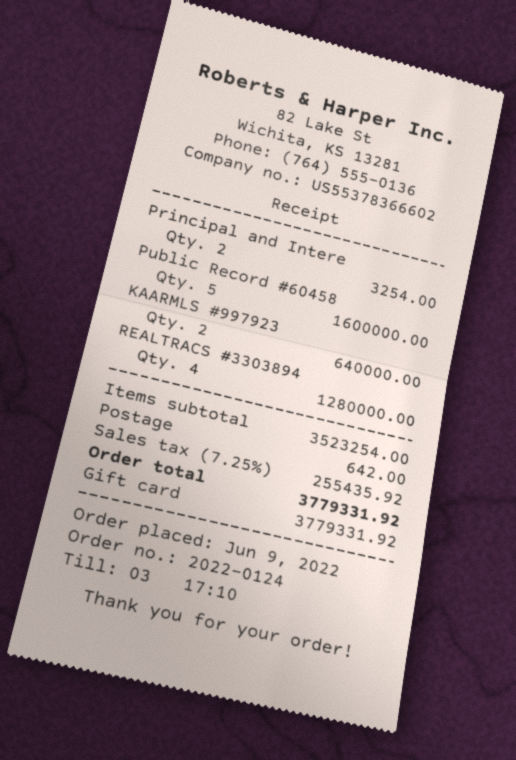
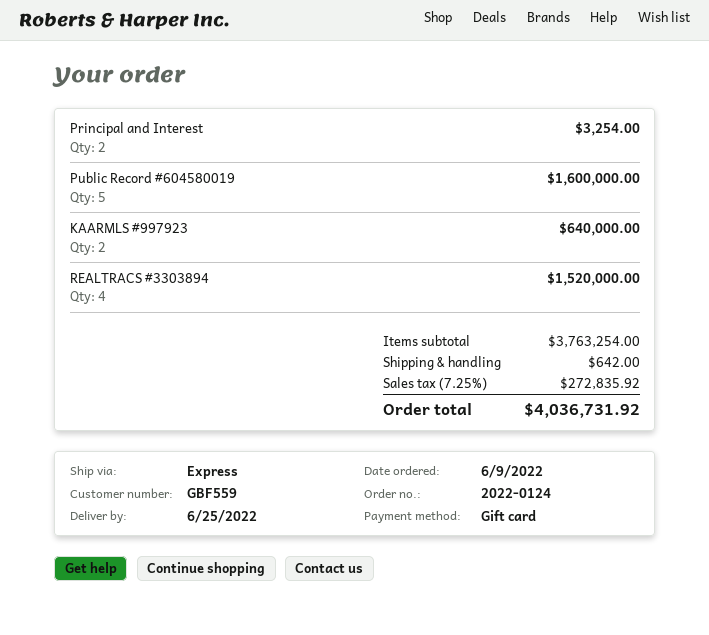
REALTRACS #3303894: 4 for 1280000.00 -> 4 for 1520000.00
subtotal: 3523254.00 -> 3763254.00
tax: 7.25% = 255435.92 -> 7.25% = 272835.92
total: 3779331.92 -> 4036731.92

